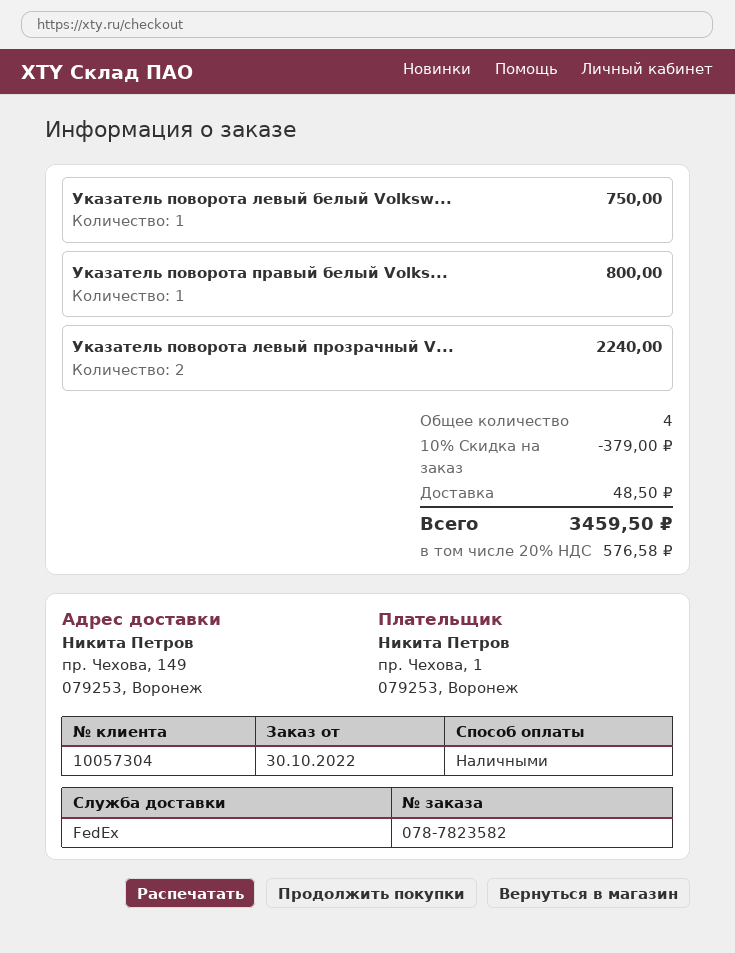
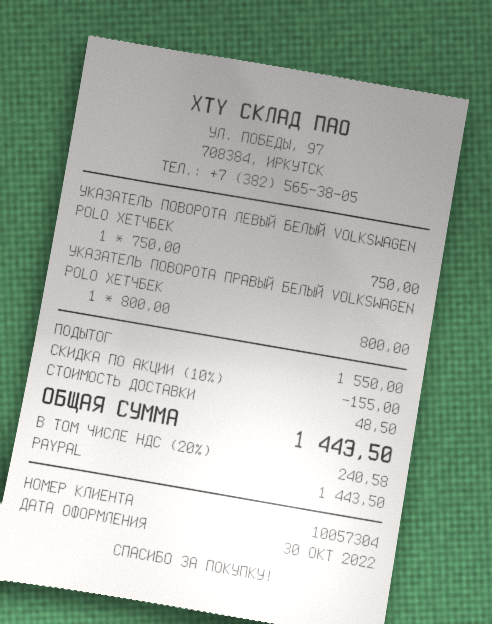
payment method: cash -> PayPal
Указатель поворота левый прозрачный V...: 2 for 2240.00 -> none
discount: 10% = 379.00 -> 10% = 155.00
tax: 20% = 576.58 -> 20% = 240.58
total: 3459.50 -> 1443.50

